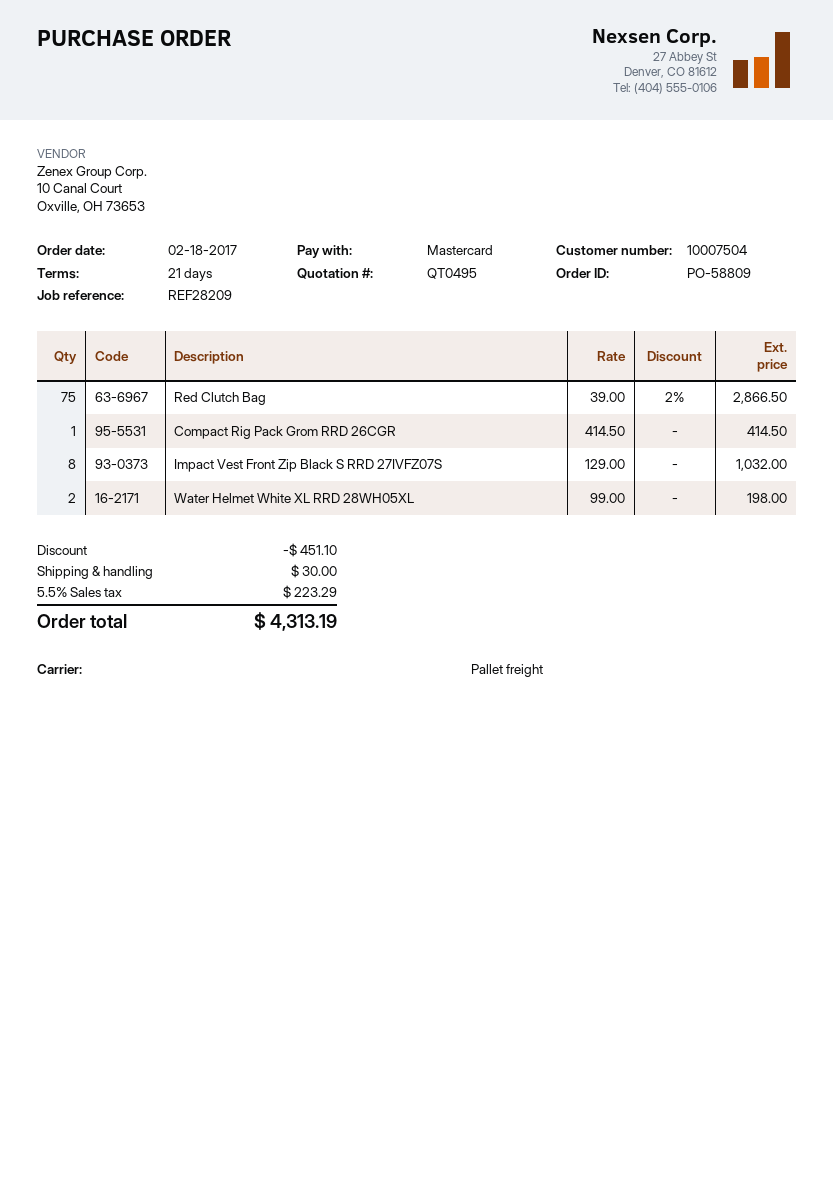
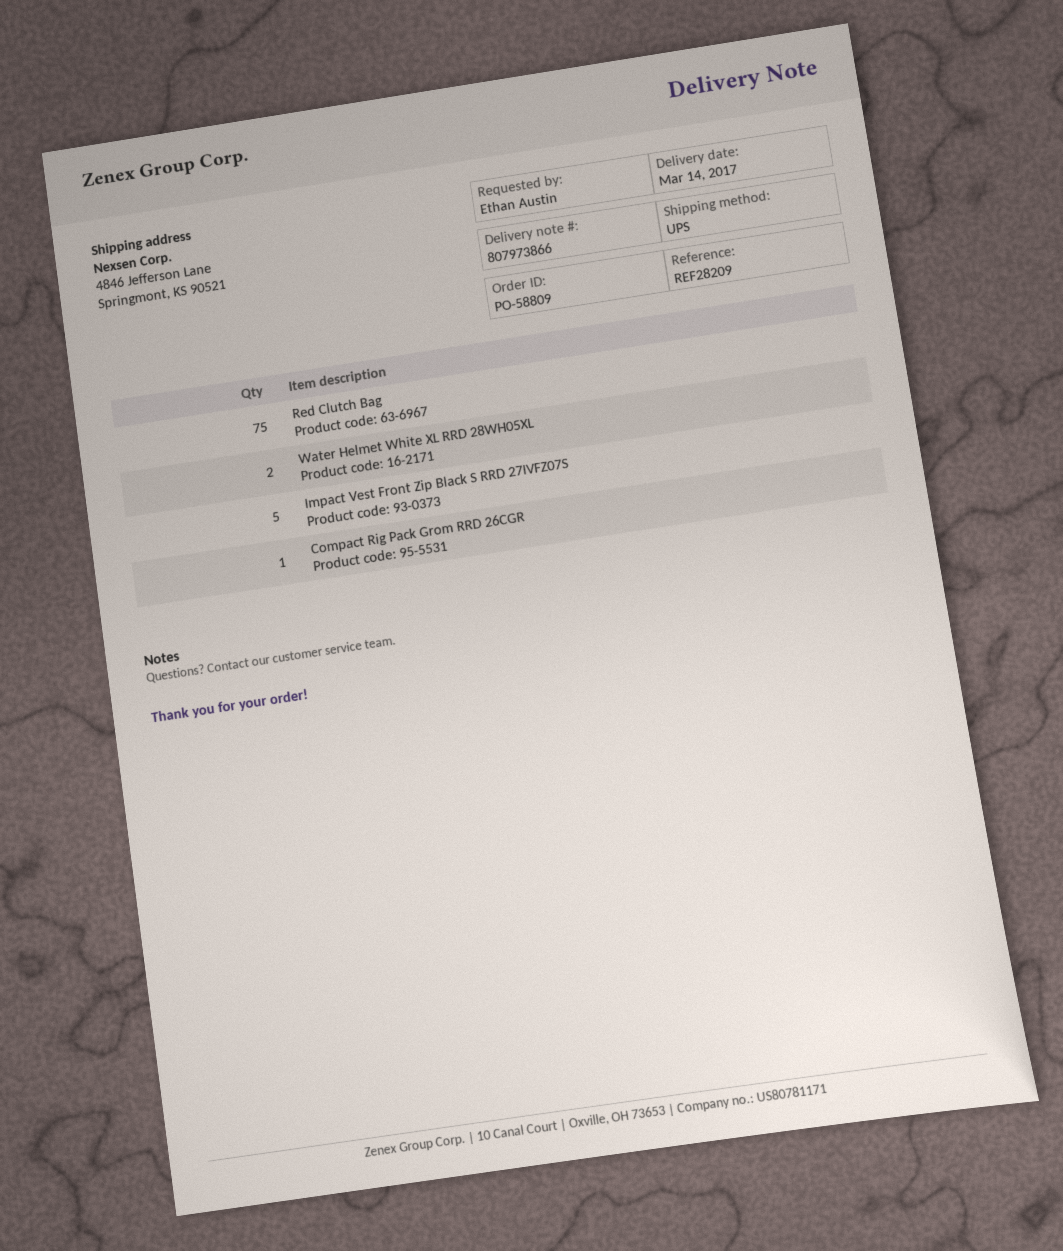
shipping method: pallet freight -> UPS
Impact Vest Front Zip Black S RRD 27IVFZ07S: 8 -> 5

